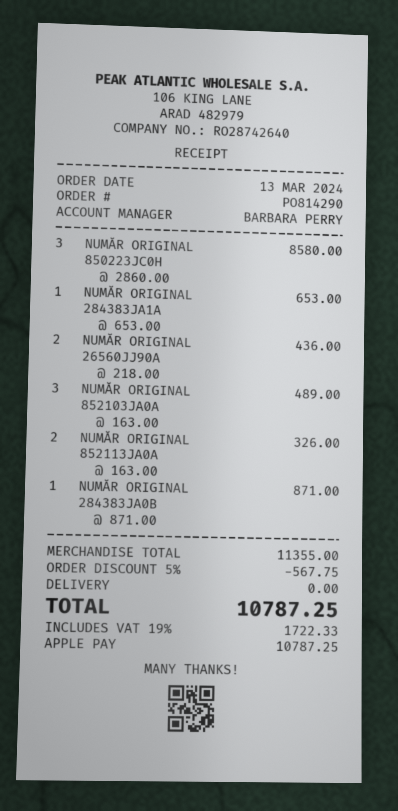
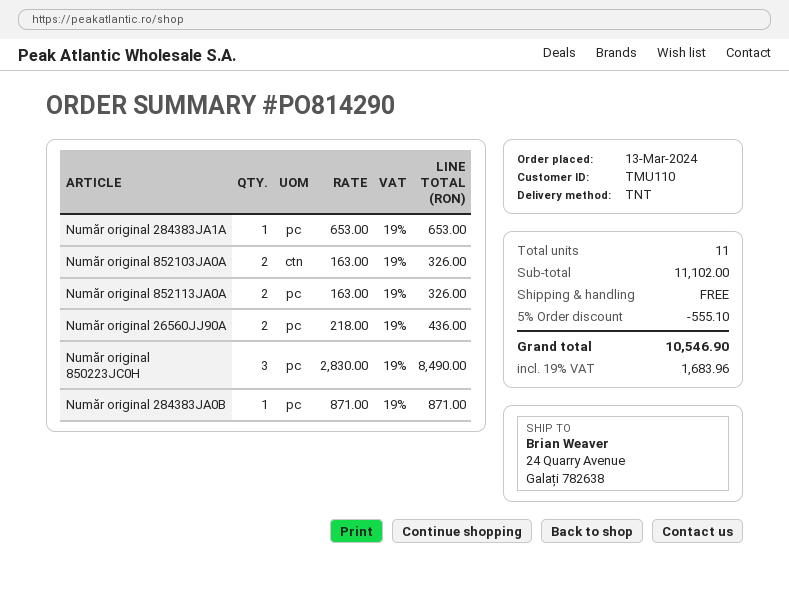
NUMĂR ORIGINAL 850223JC0H: 3 x 2860.00 = 8580.00 -> 3 x 2830.00 = 8490.00
NUMĂR ORIGINAL 852103JA0A: 3 x 163.00 = 489.00 -> 2 x 163.00 = 326.00
subtotal: 11355.00 -> 11102.00
discount: 5% = 567.75 -> 5% = 555.10
tax: 19% = 1722.33 -> 19% = 1683.96
total: 10787.25 -> 10546.90

